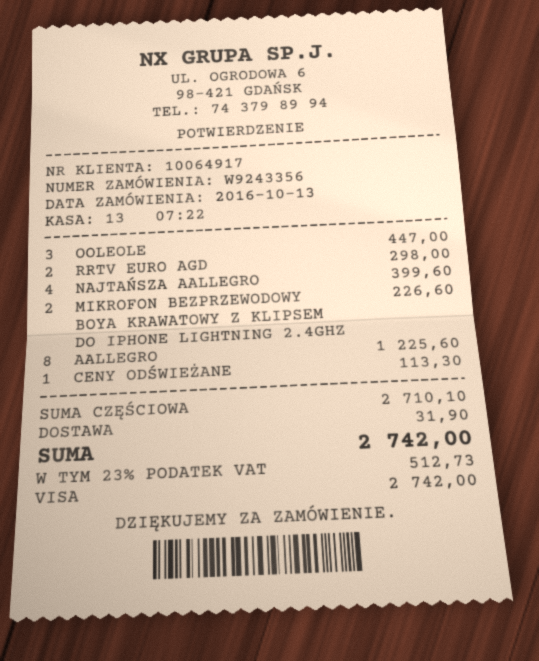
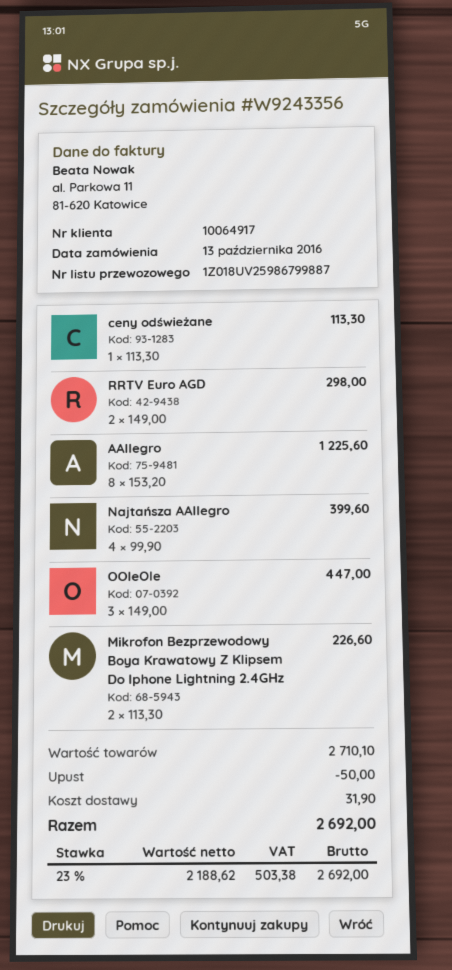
discount: none -> 50.00
tax: 23% = 512.73 -> 23% = 503.38
total: 2742.00 -> 2692.00

